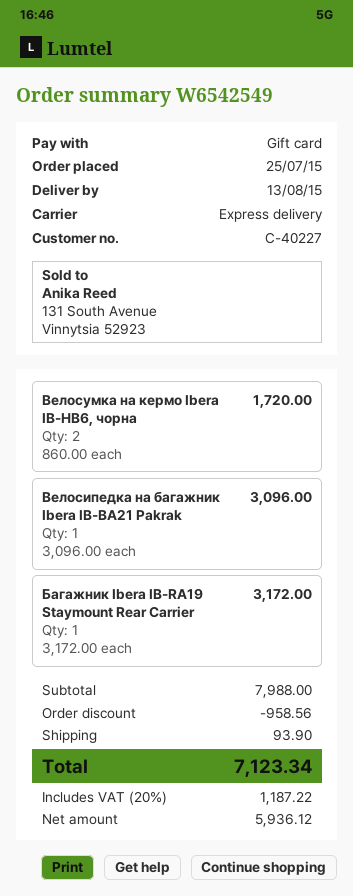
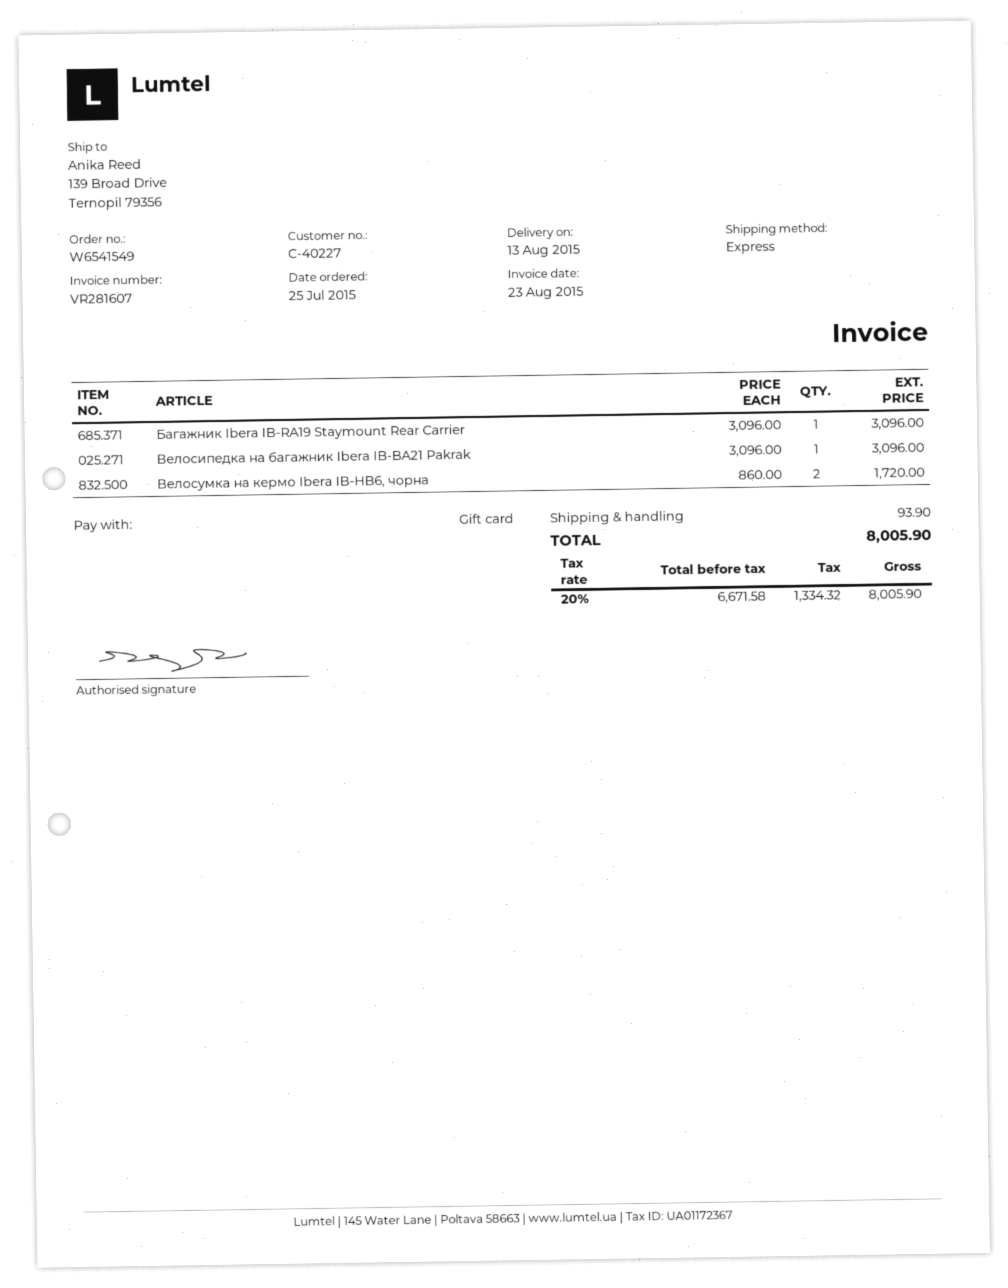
order number: W6542549 -> W6541549
Багажник Ibera IB-RA19 Staymount Rear Carrier: 1 x 3172.00 = 3172.00 -> 1 x 3096.00 = 3096.00
discount: 958.56 -> none
net: 5936.12 -> 6671.58
tax: 20% = 1187.22 -> 20% = 1334.32
total: 7123.34 -> 8005.90

